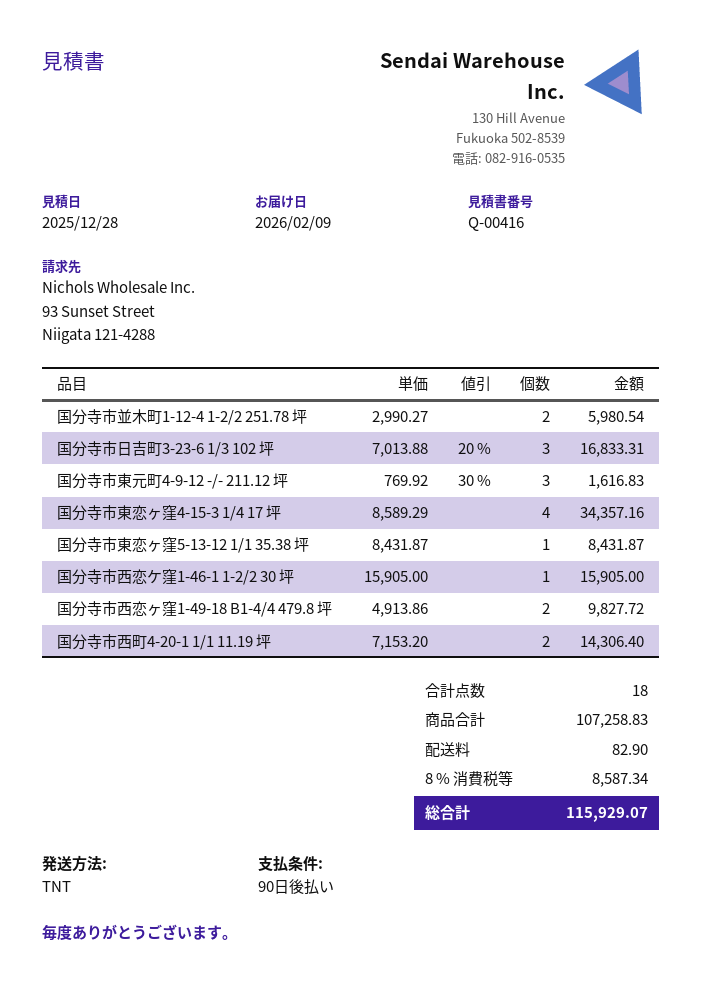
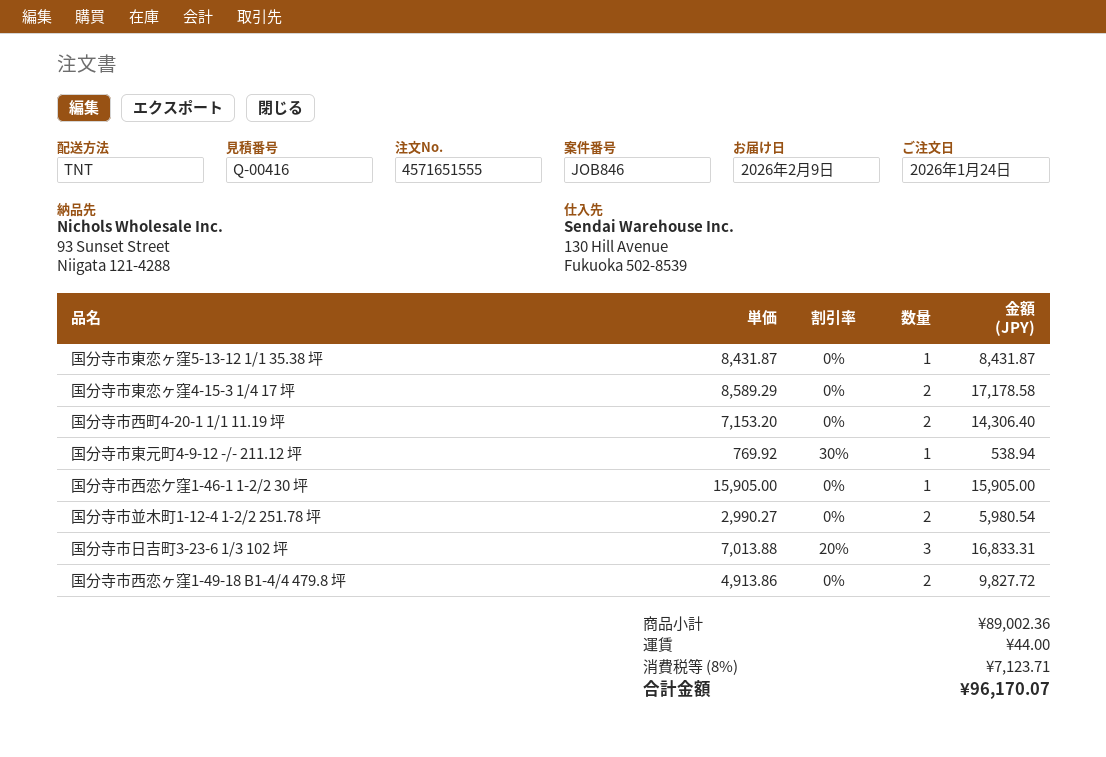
国分寺市東元町4-9-12 -/- 211.12 坪: 3 x 769.92 - 30% = 1616.83 -> 1 x 769.92 - 30% = 538.94
国分寺市東恋ヶ窪4-15-3 1/4 17 坪: 4 x 8589.29 = 34357.16 -> 2 x 8589.29 = 17178.58
subtotal: 107258.83 -> 89002.36
shipping: 82.90 -> 44.00
tax: 8% = 8587.34 -> 8% = 7123.71
total: 115929.07 -> 96170.07

